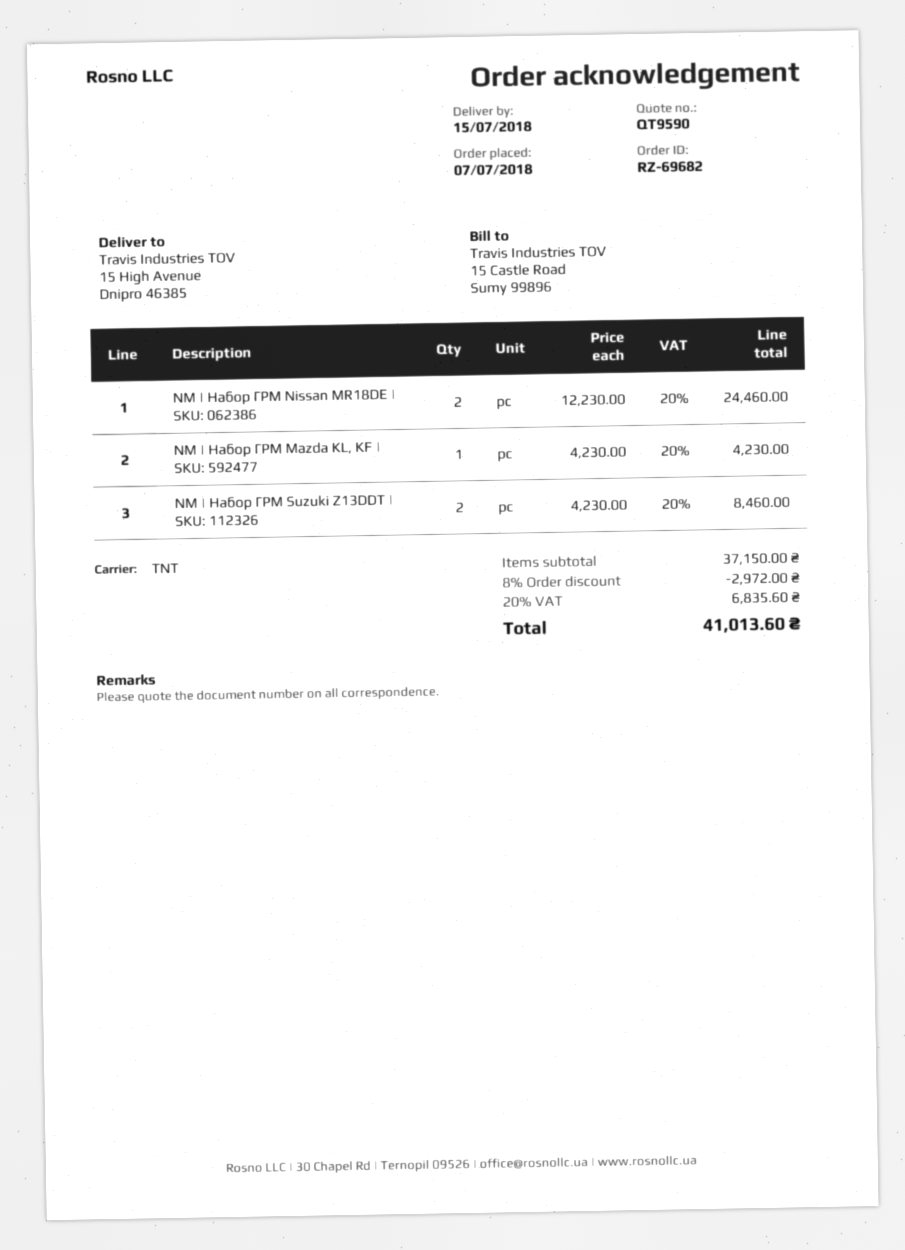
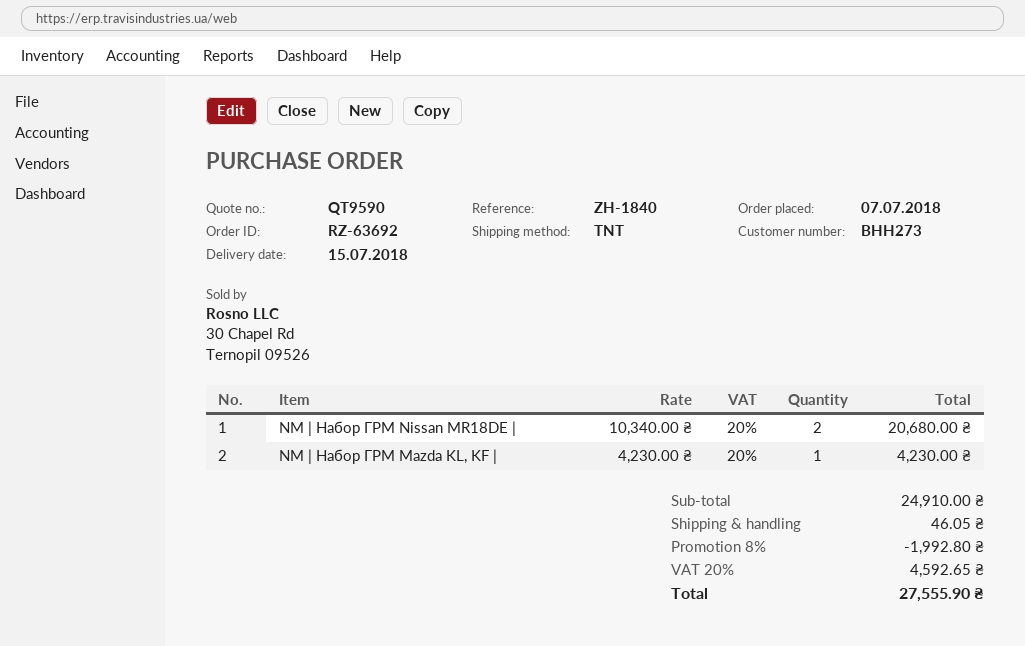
order number: RZ-69682 -> RZ-63692
NM | Набор ГРМ Nissan MR18DE |: 2 x 12230.00 = 24460.00 -> 2 x 10340.00 = 20680.00
NM | Набор ГРМ Suzuki Z13DDT |: 2 x 4230.00 = 8460.00 -> none
subtotal: 37150.00 -> 24910.00
discount: 8% = 2972.00 -> 8% = 1992.80
shipping: none -> 46.05
tax: 20% = 6835.60 -> 20% = 4592.65
total: 41013.60 -> 27555.90

